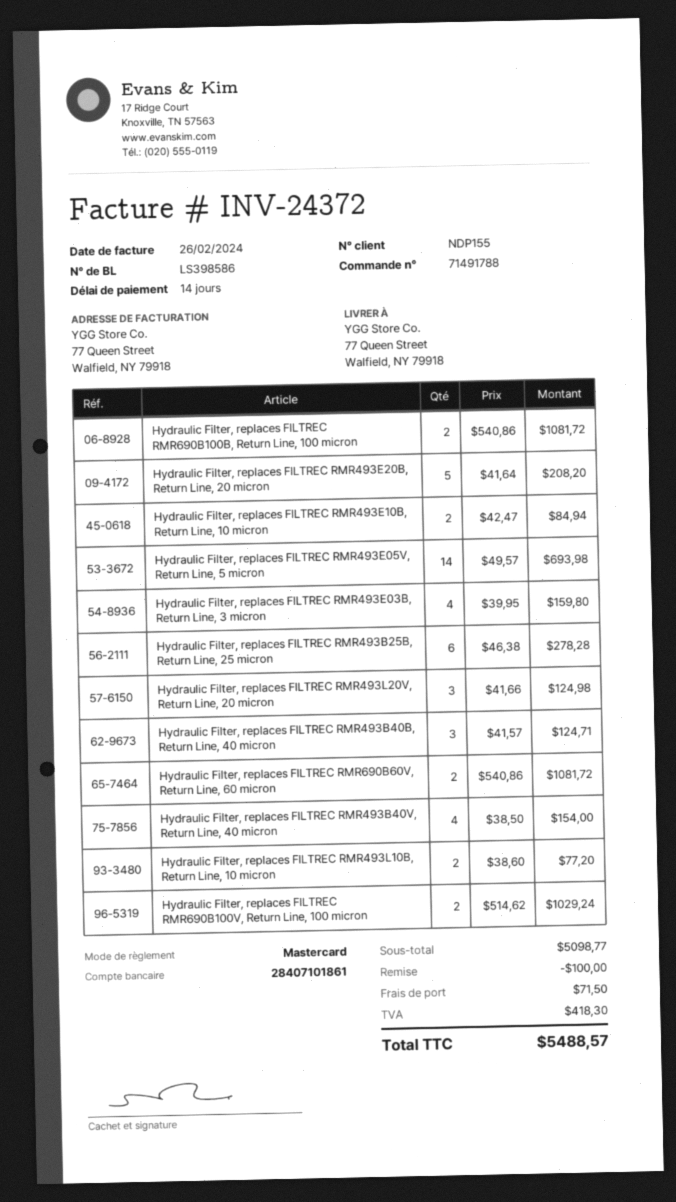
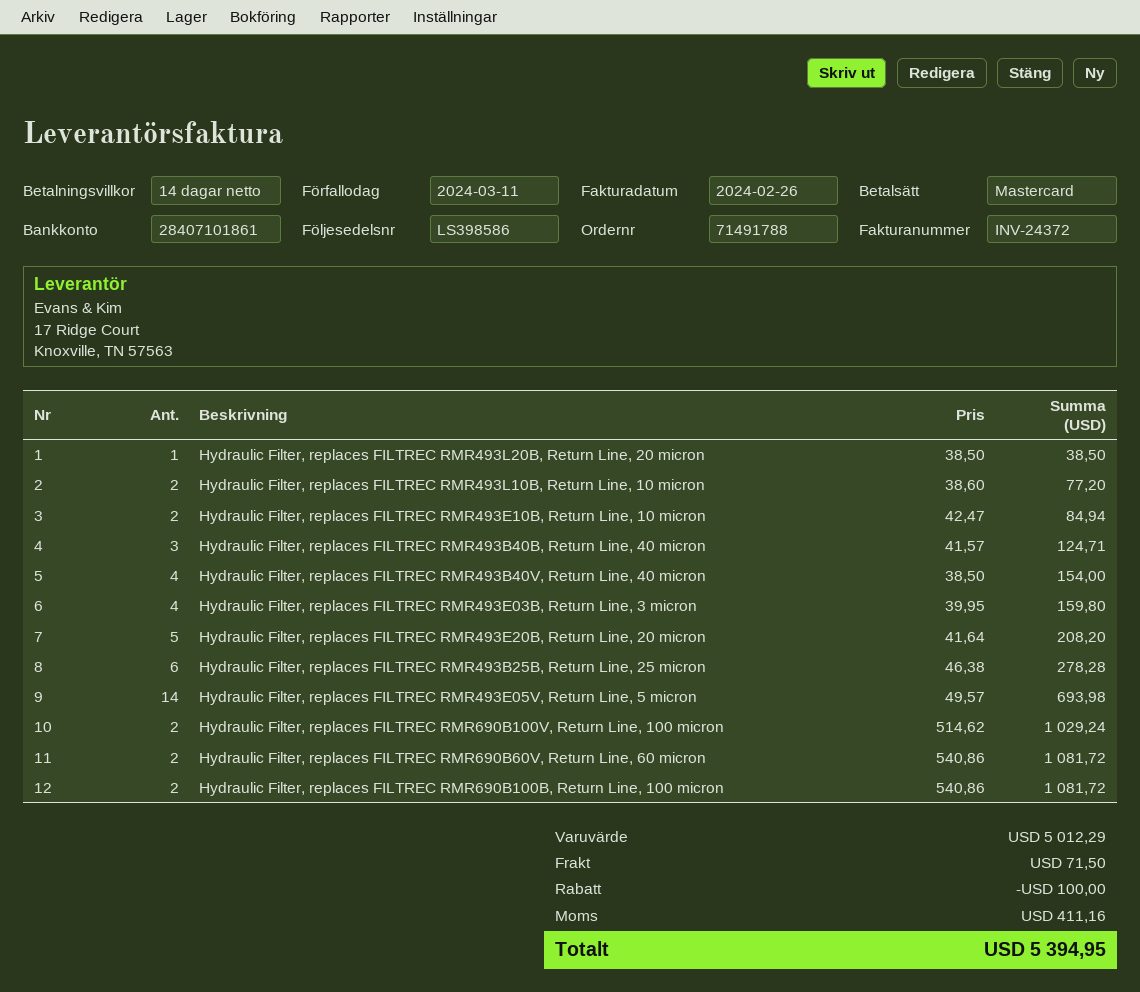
Hydraulic Filter, replaces FILTREC RMR493L20V, Return Line, 20 micron: 3 x 41.66 = 124.98 -> none
Hydraulic Filter, replaces FILTREC RMR493L20B, Return Line, 20 micron: none -> 1 x 38.50 = 38.50
subtotal: 5098.77 -> 5012.29
tax: 418.30 -> 411.16
total: 5488.57 -> 5394.95

